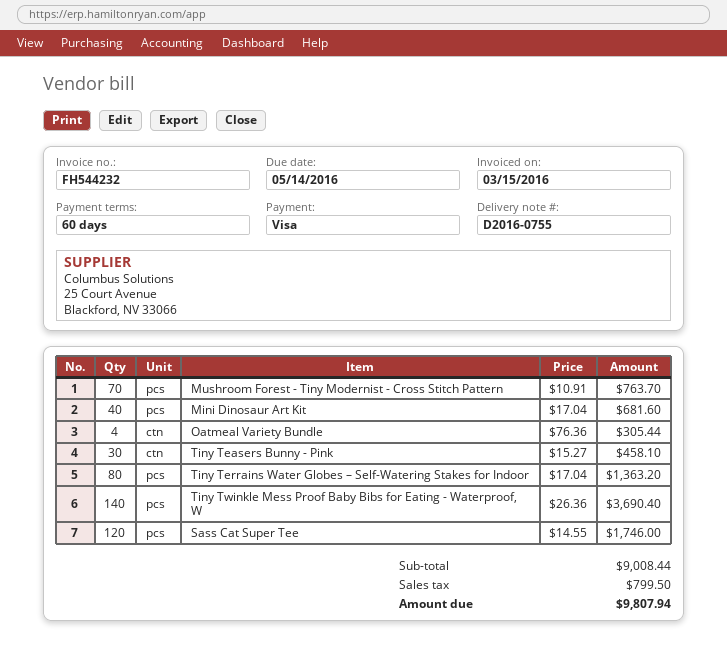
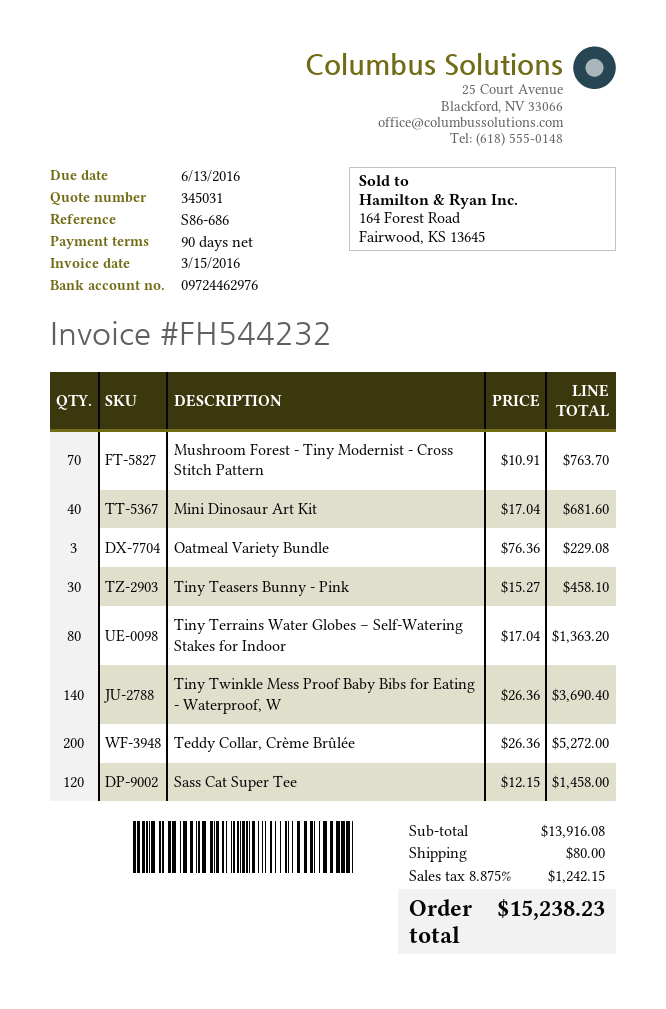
payment terms: 60 days -> 90 days
due date: 2016-05-14 -> 2016-06-13
Oatmeal Variety Bundle: 4 x 76.36 = 305.44 -> 3 x 76.36 = 229.08
Sass Cat Super Tee: 120 x 14.55 = 1746.00 -> 120 x 12.15 = 1458.00
Teddy Collar, Crème Brûlée: none -> 200 x 26.36 = 5272.00
subtotal: 9008.44 -> 13916.08
shipping: none -> 80.00
tax: 799.50 -> 1242.15
total: 9807.94 -> 15238.23

